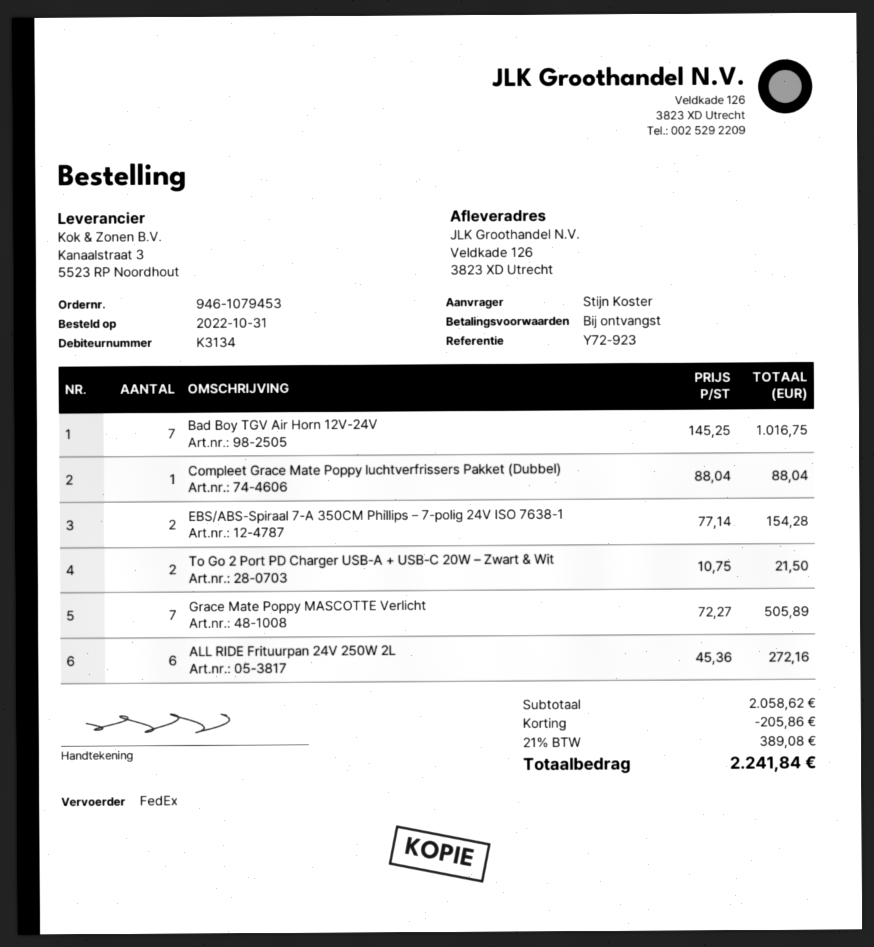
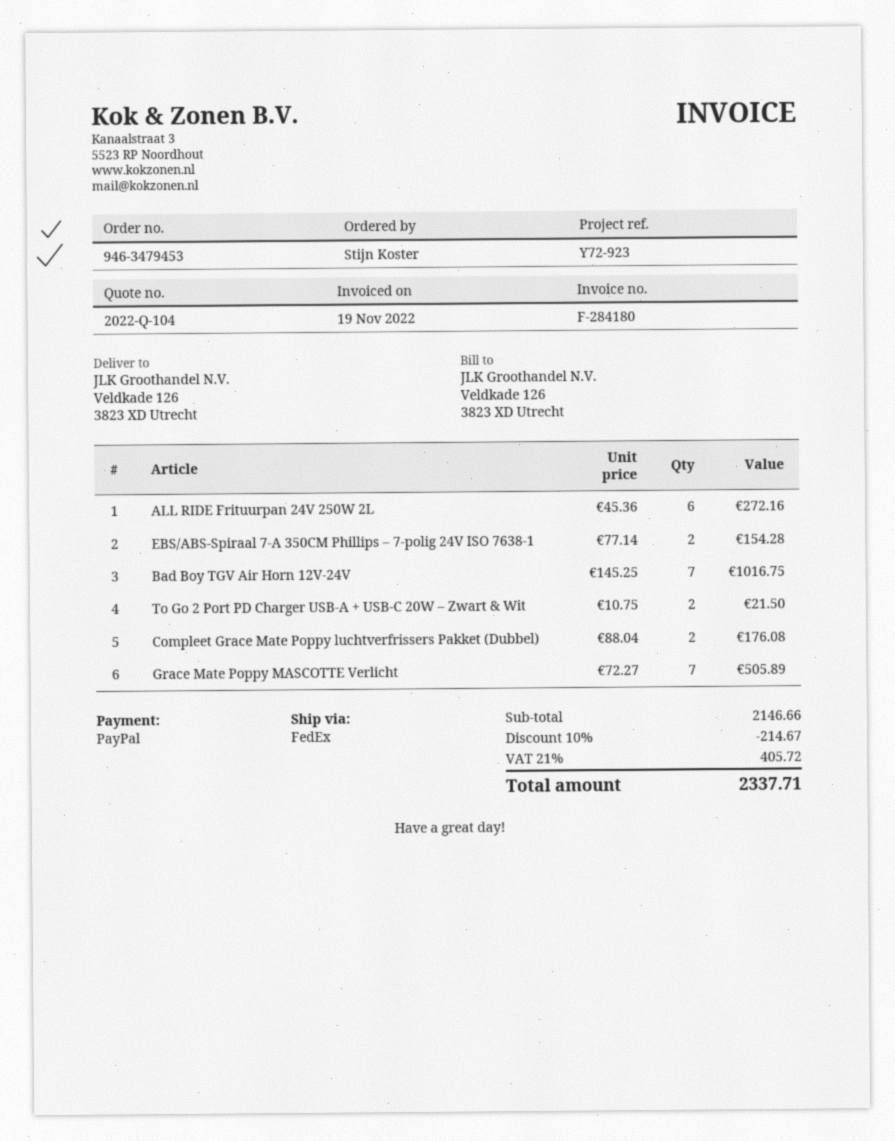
order number: 946-1079453 -> 946-3479453
Compleet Grace Mate Poppy luchtverfrissers Pakket (Dubbel): 1 x 88.04 = 88.04 -> 2 x 88.04 = 176.08
subtotal: 2058.62 -> 2146.66
discount: 205.86 -> 214.67
tax: 21% = 389.08 -> 21% = 405.72
total: 2241.84 -> 2337.71

